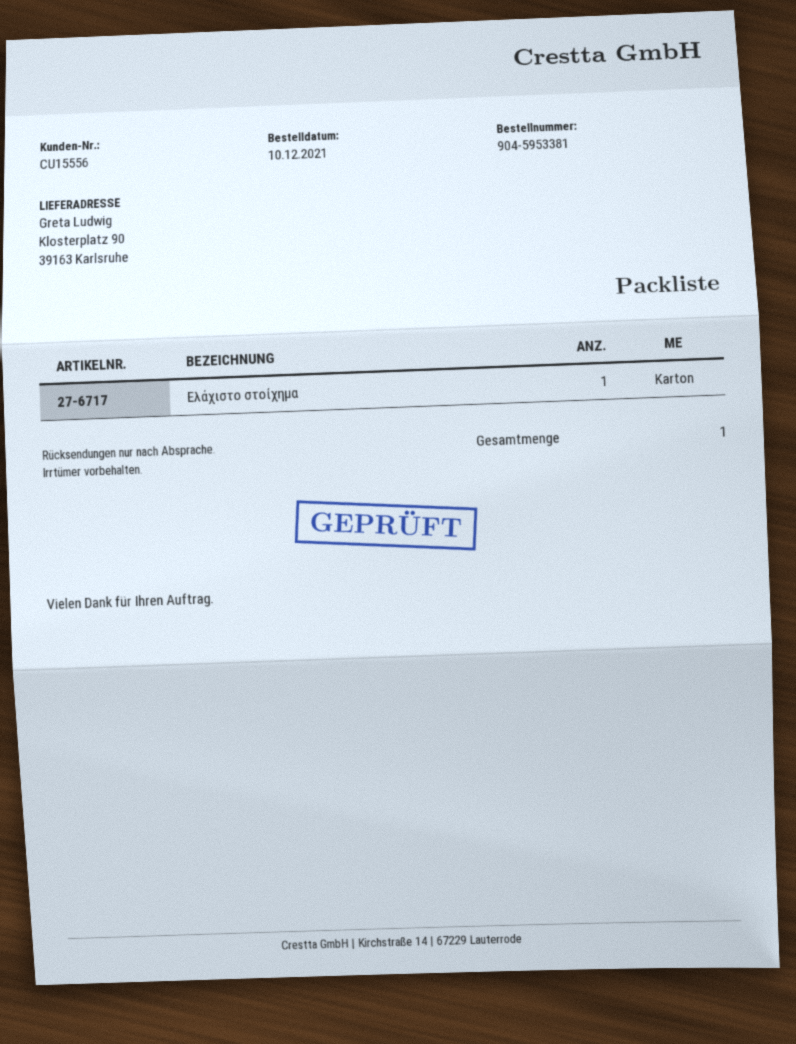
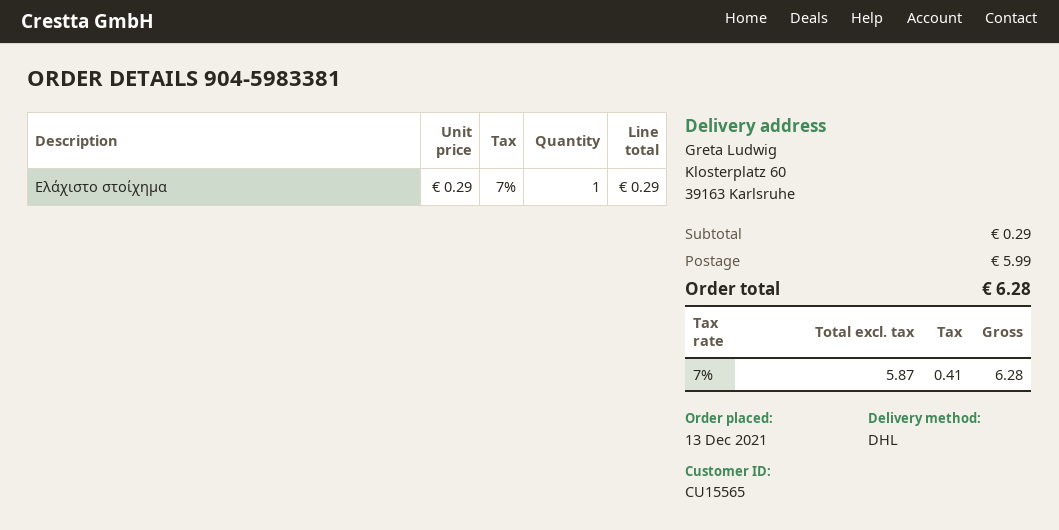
order number: 904-5953381 -> 904-5983381
order date: 2021-12-10 -> 2021-12-13
customer number: CU15556 -> CU15565
ship to: Klosterplatz 90, 39163 Karlsruhe -> Klosterplatz 60, 39163 Karlsruhe

